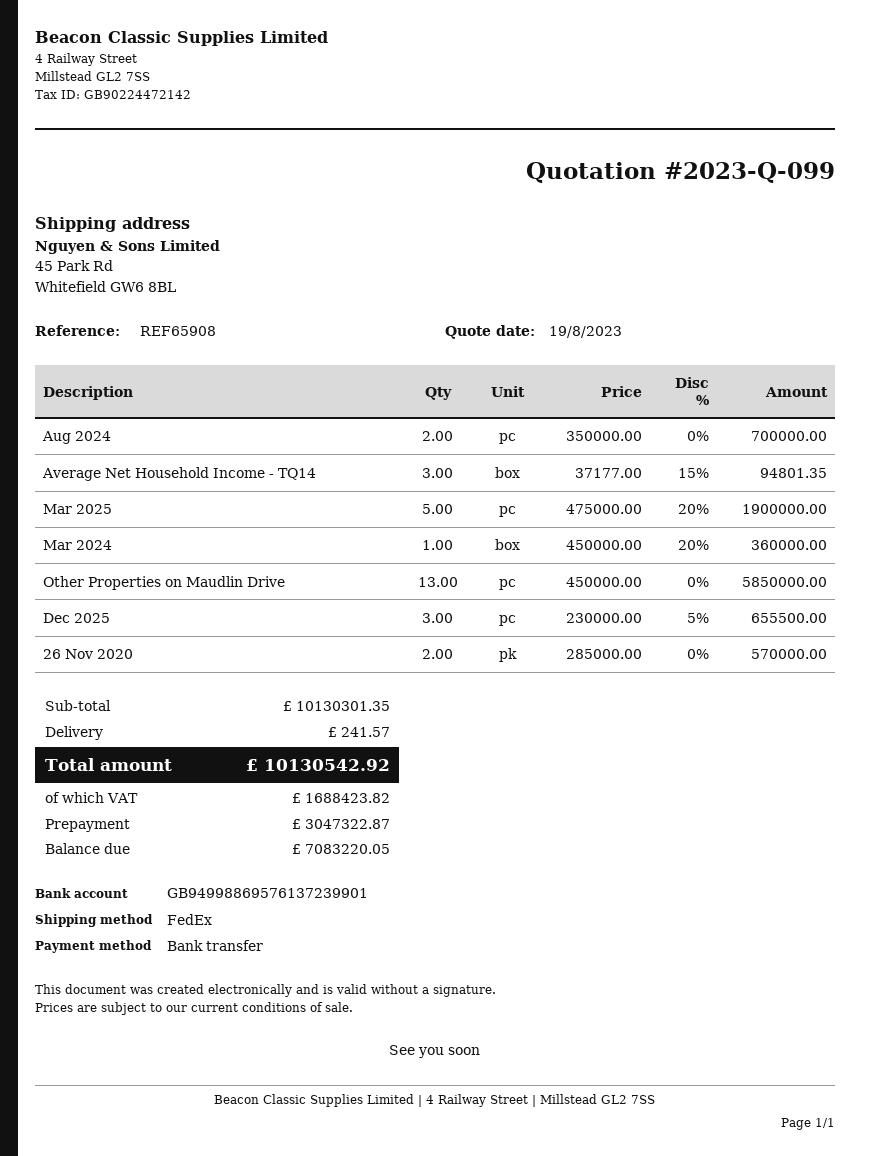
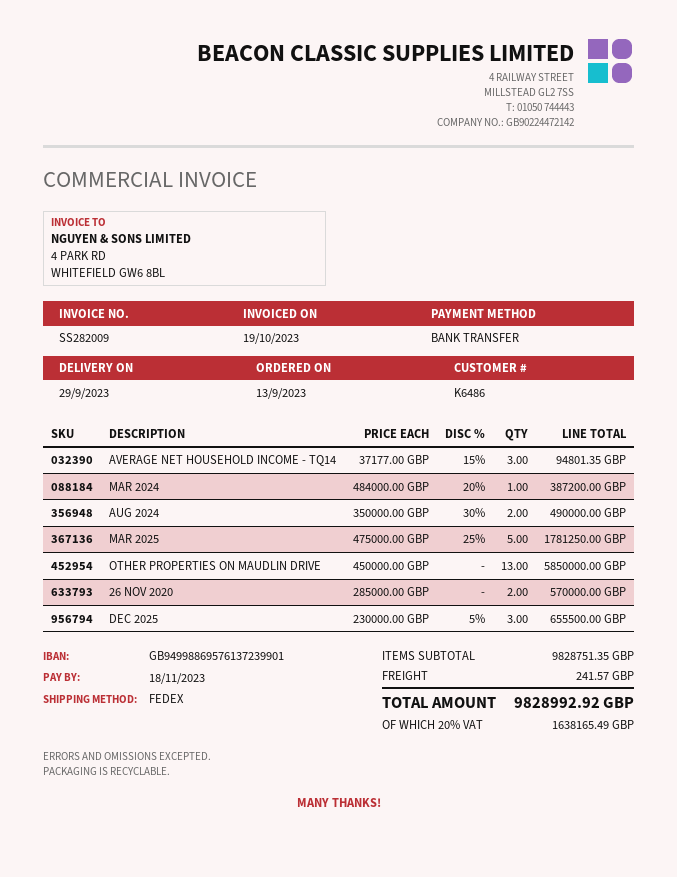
Aug 2024: 2 x 350000.00 = 700000.00 -> 2 x 350000.00 - 30% = 490000.00
Mar 2025: 5 x 475000.00 - 20% = 1900000.00 -> 5 x 475000.00 - 25% = 1781250.00
Mar 2024: 1 x 450000.00 - 20% = 360000.00 -> 1 x 484000.00 - 20% = 387200.00
subtotal: 10130301.35 -> 9828751.35
tax: 1688423.82 -> 1638165.49
total: 10130542.92 -> 9828992.92

